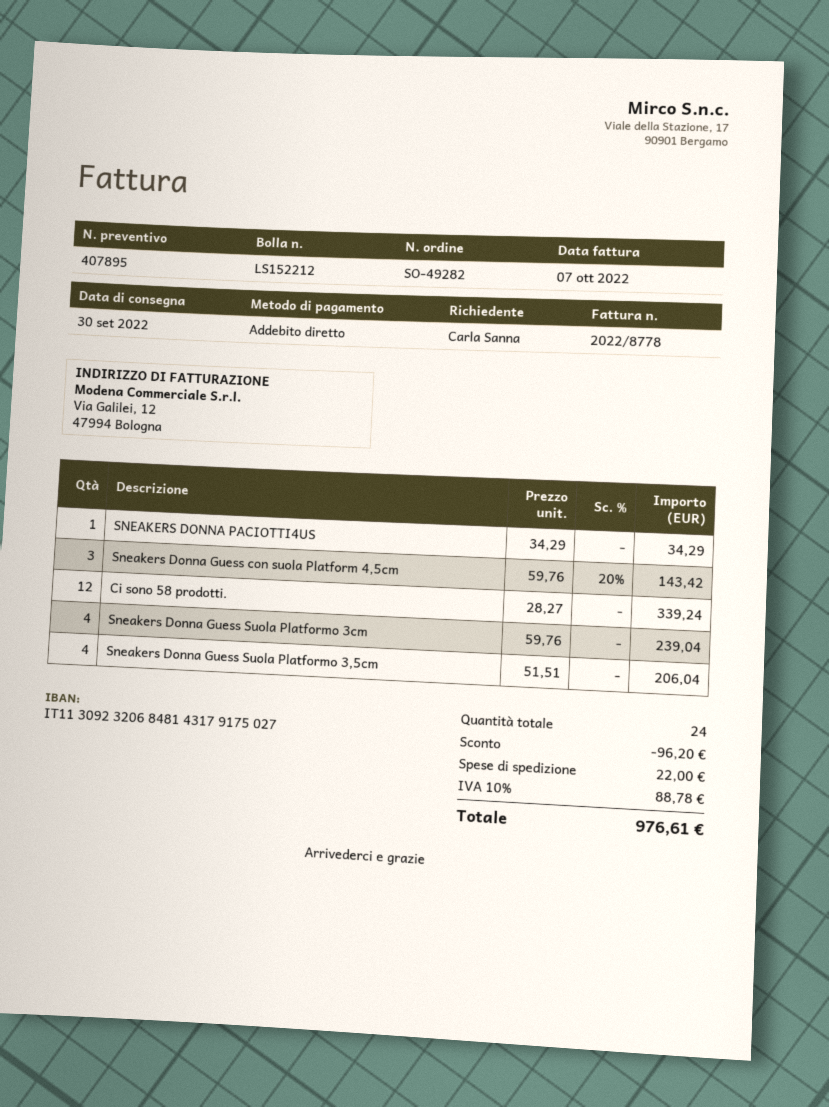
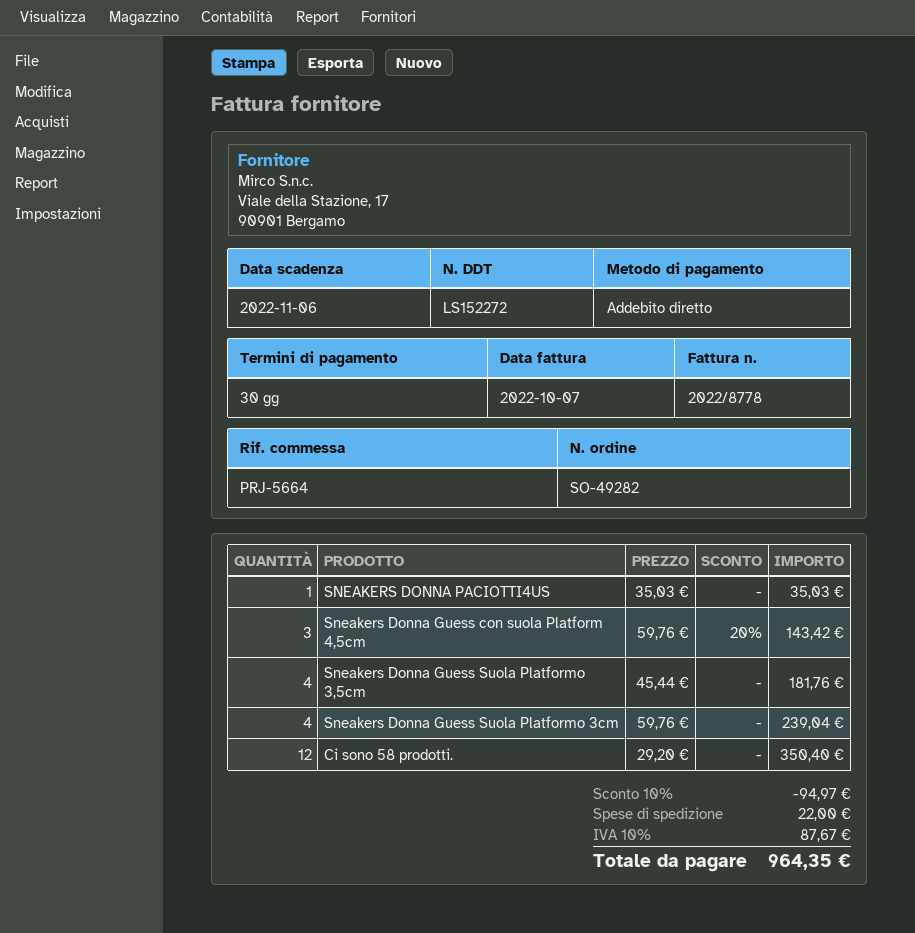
delivery note number: LS152212 -> LS152272
SNEAKERS DONNA PACIOTTI4US: 1 x 34.29 = 34.29 -> 1 x 35.03 = 35.03
Ci sono 58 prodotti.: 12 x 28.27 = 339.24 -> 12 x 29.20 = 350.40
Sneakers Donna Guess Suola Platformo 3,5cm: 4 x 51.51 = 206.04 -> 4 x 45.44 = 181.76
discount: 96.20 -> 94.97
tax: 10% = 88.78 -> 10% = 87.67
total: 976.61 -> 964.35

